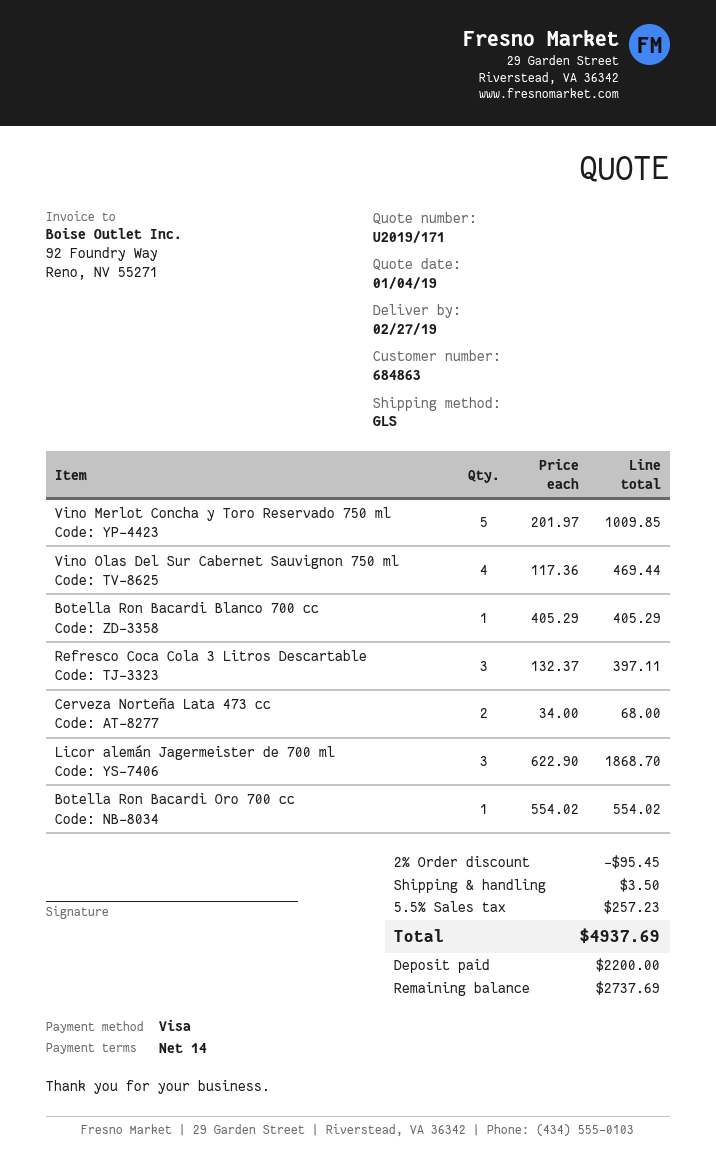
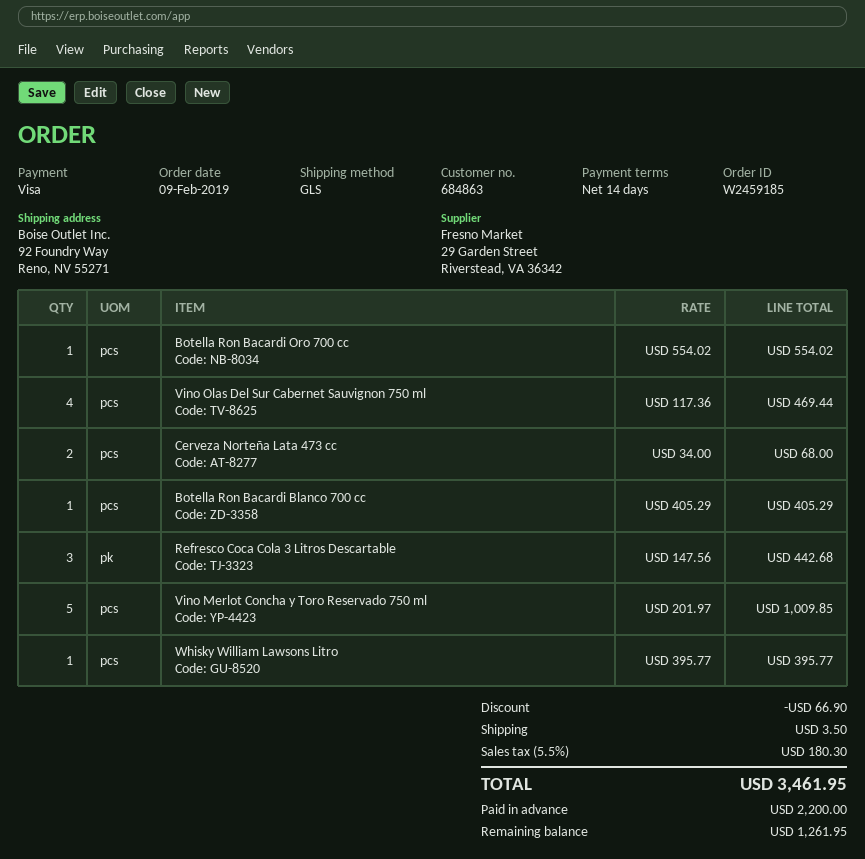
Refresco Coca Cola 3 Litros Descartable: 3 x 132.37 = 397.11 -> 3 x 147.56 = 442.68
Licor alemán Jagermeister de 700 ml: 3 x 622.90 = 1868.70 -> none
Whisky William Lawsons Litro: none -> 1 x 395.77 = 395.77
discount: 95.45 -> 66.90
tax: 5.5% = 257.23 -> 5.5% = 180.30
total: 4937.69 -> 3461.95
balance: 2737.69 -> 1261.95

